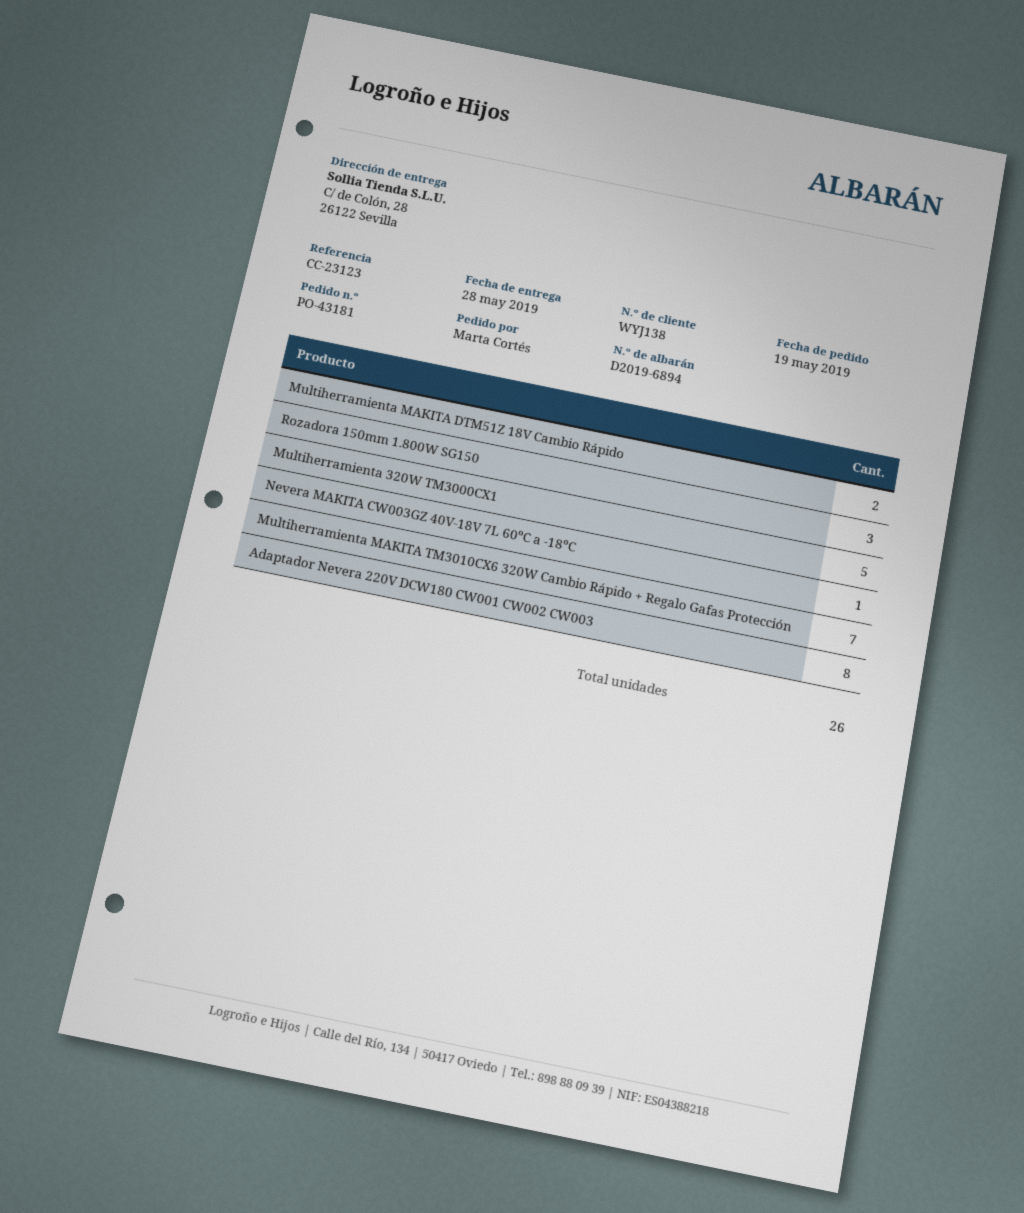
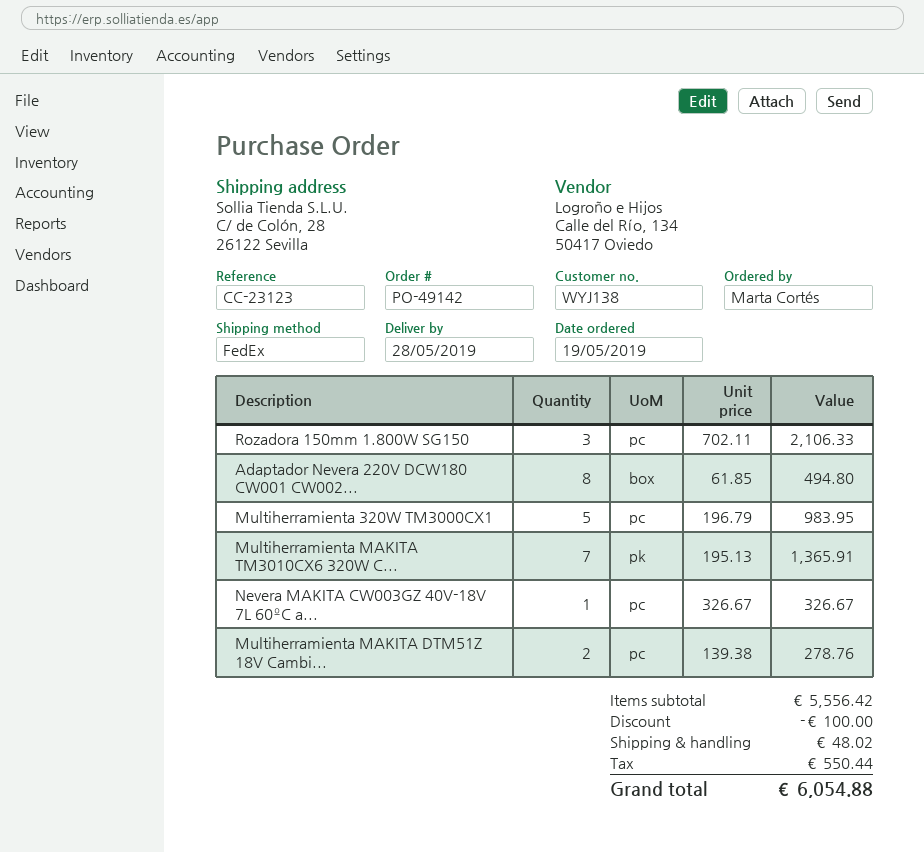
order number: PO-43181 -> PO-49142

